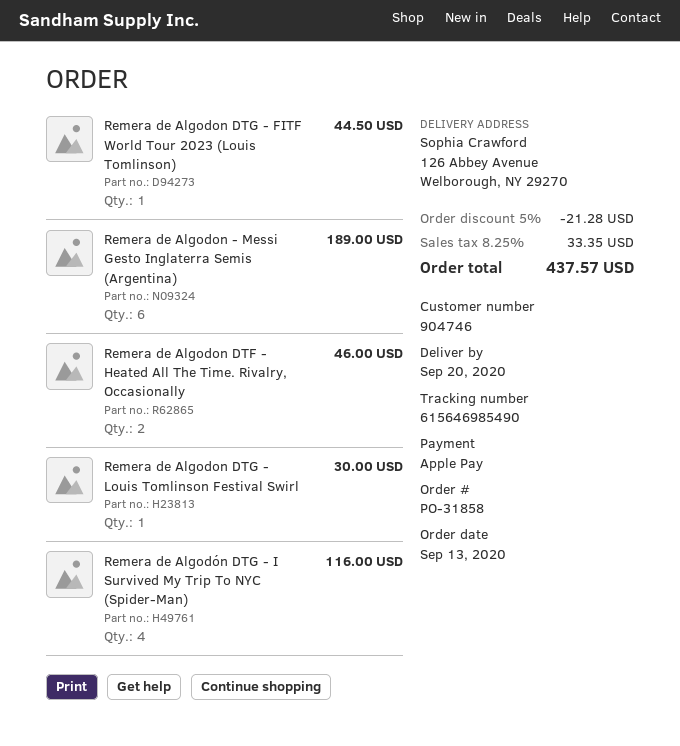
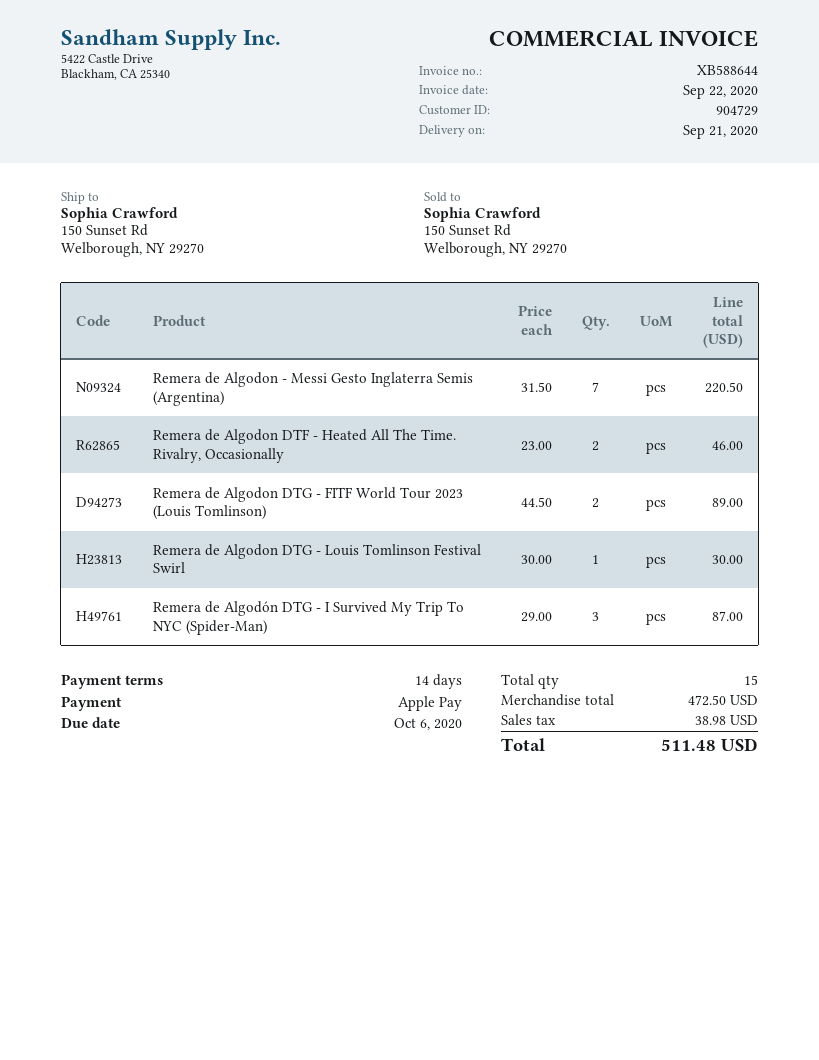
delivery date: 2020-09-20 -> 2020-09-21
customer number: 904746 -> 904729
ship to: 126 Abbey Avenue, Welborough, NY 29270 -> 150 Sunset Rd, Welborough, NY 29270
Remera de Algodon DTG - FITF World Tour 2023 (Louis Tomlinson): 1 for 44.50 -> 2 for 89.00
Remera de Algodon - Messi Gesto Inglaterra Semis (Argentina): 6 for 189.00 -> 7 for 220.50
Remera de Algodón DTG - I Survived My Trip To NYC (Spider-Man): 4 for 116.00 -> 3 for 87.00
discount: 5% = 21.28 -> none
tax: 33.35 -> 38.98
total: 437.57 -> 511.48

